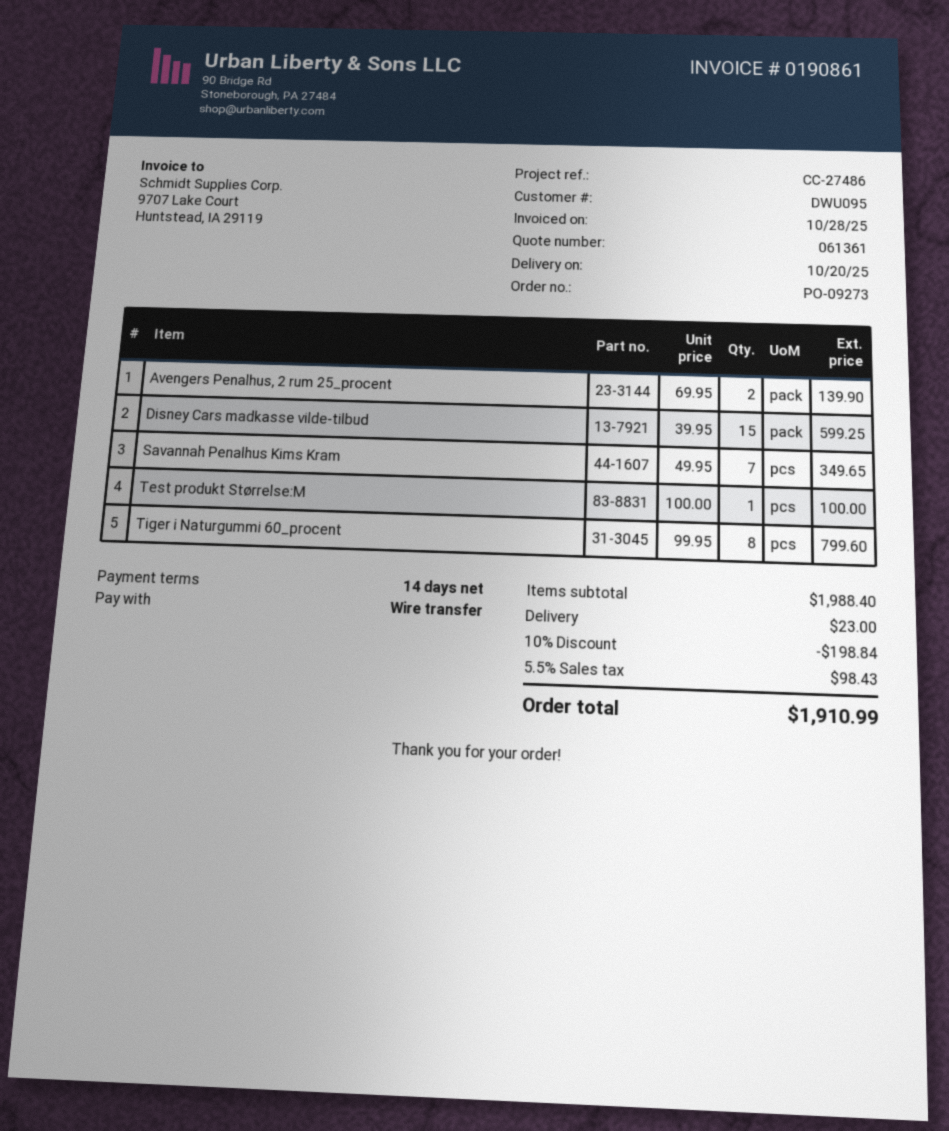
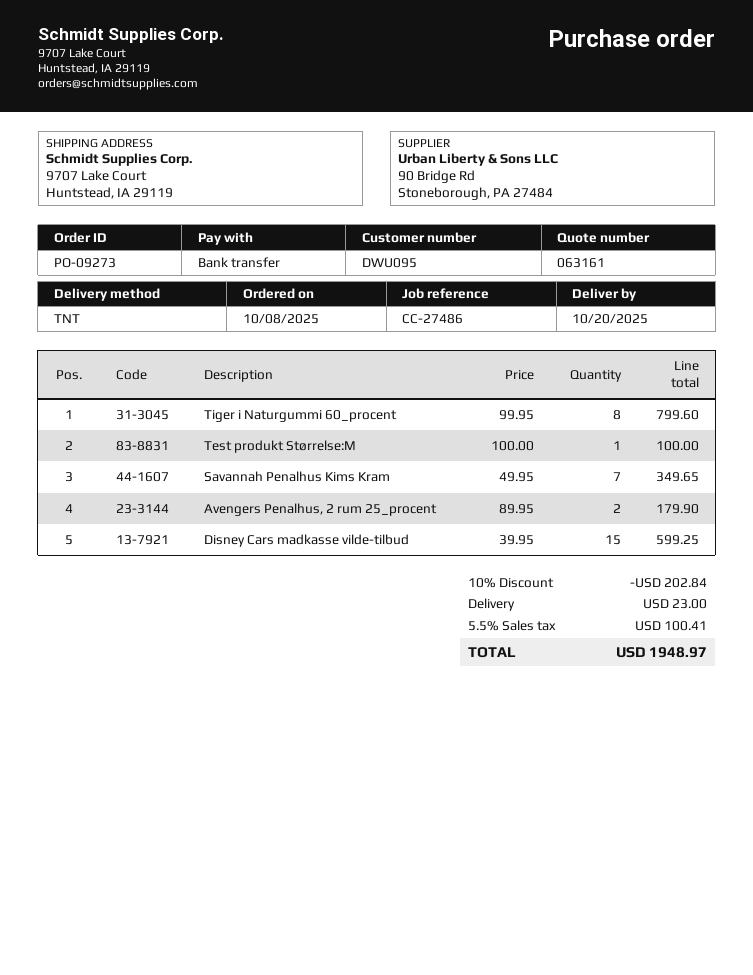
quote number: 061361 -> 063161
Avengers Penalhus, 2 rum 25_procent: 2 x 69.95 = 139.90 -> 2 x 89.95 = 179.90
discount: 10% = 198.84 -> 10% = 202.84
tax: 5.5% = 98.43 -> 5.5% = 100.41
total: 1910.99 -> 1948.97

